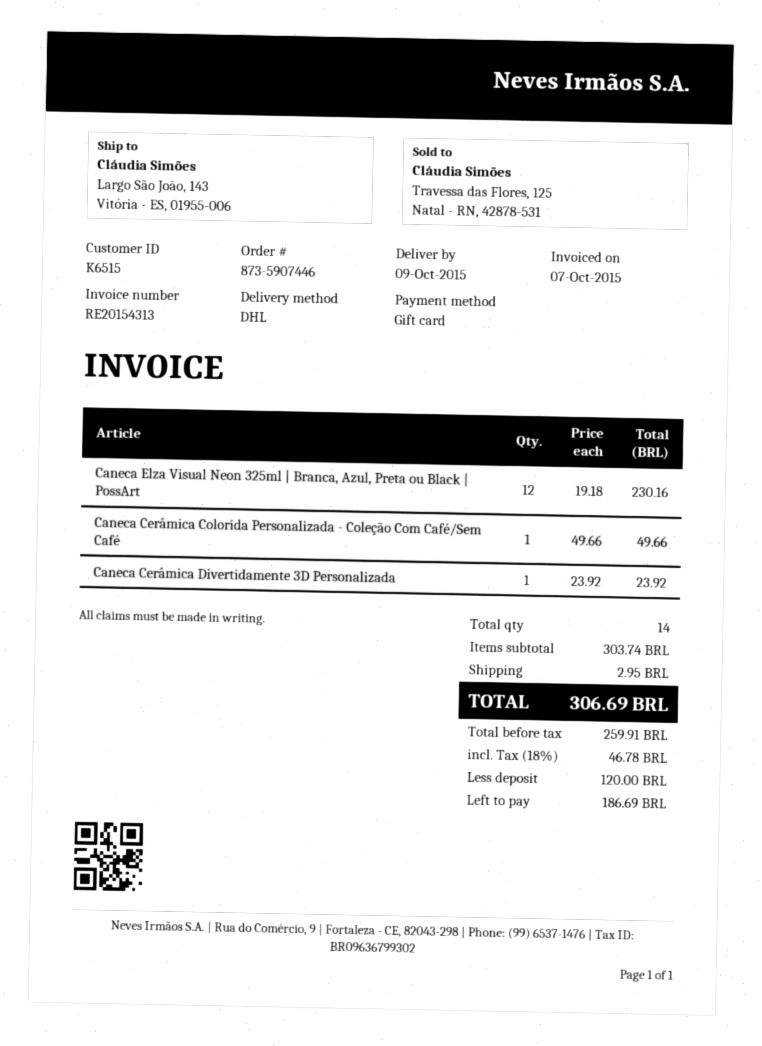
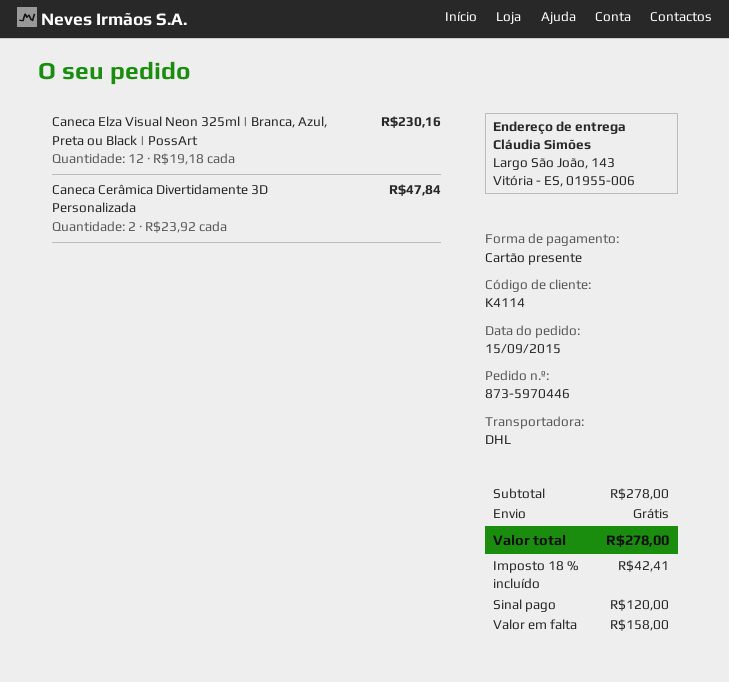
order number: 873-5907446 -> 873-5970446
customer number: K6515 -> K4114
Caneca Cerâmica Colorida Personalizada - Coleção Com Café/Sem Café: 1 x 49.66 = 49.66 -> none
Caneca Cerâmica Divertidamente 3D Personalizada: 1 x 23.92 = 23.92 -> 2 x 23.92 = 47.84
subtotal: 303.74 -> 278.00
shipping: 2.95 -> 0.00
tax: 18% = 46.78 -> 18% = 42.41
total: 306.69 -> 278.00
balance: 186.69 -> 158.00

